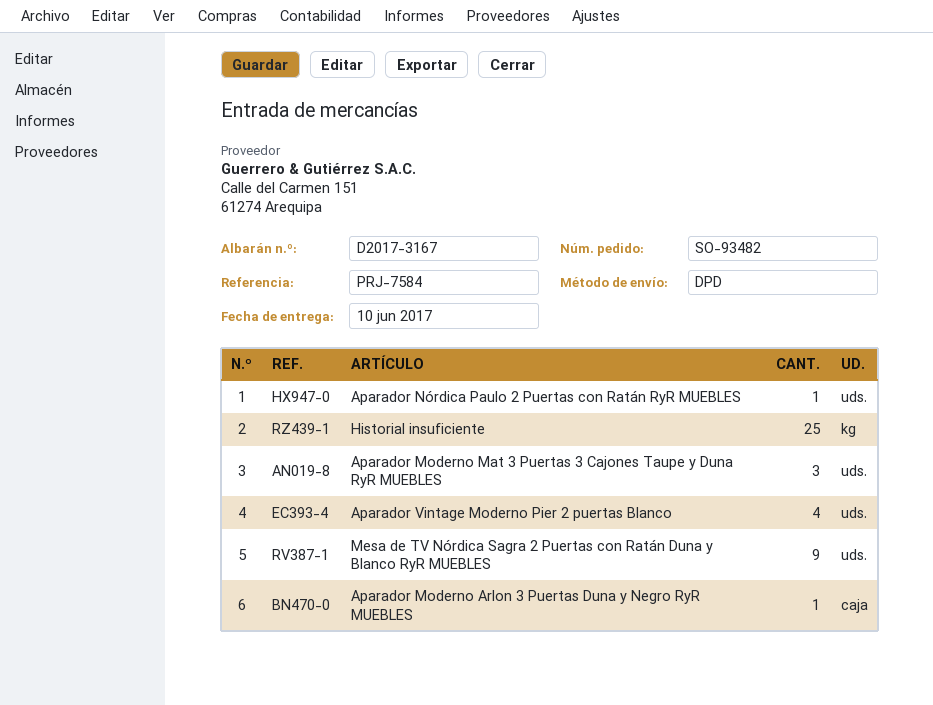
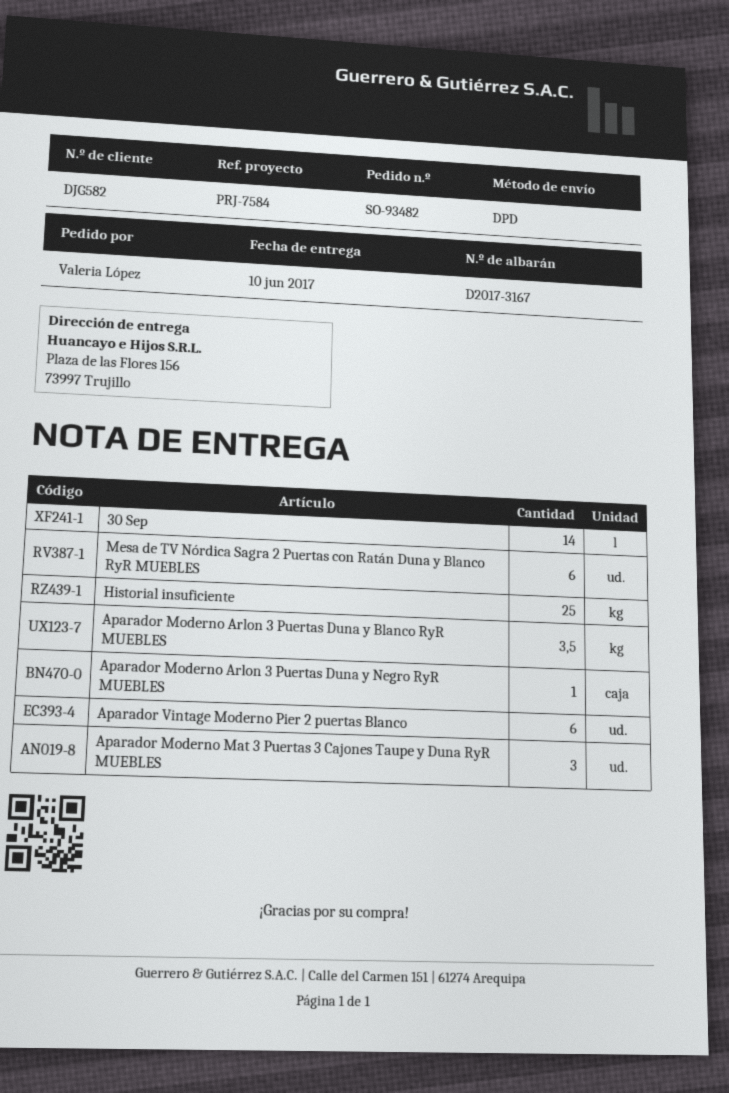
Aparador Nórdica Paulo 2 Puertas con Ratán RyR MUEBLES: 1 -> none
Aparador Vintage Moderno Pier 2 puertas Blanco: 4 -> 6
Mesa de TV Nórdica Sagra 2 Puertas con Ratán Duna y Blanco RyR MUEBLES: 9 -> 6
30 Sep: none -> 14
Aparador Moderno Arlon 3 Puertas Duna y Blanco RyR MUEBLES: none -> 3.5

